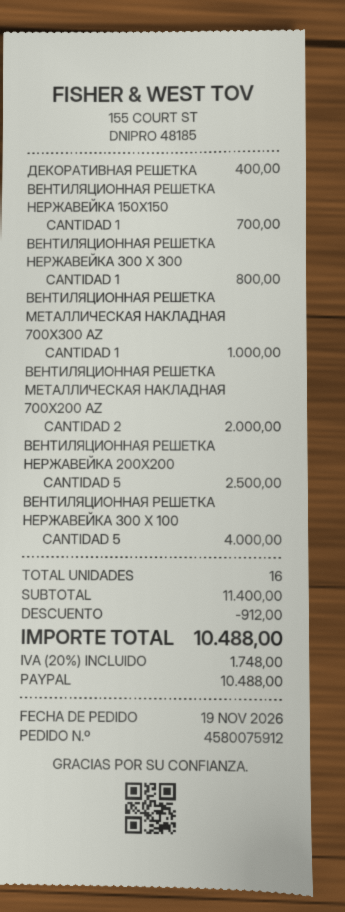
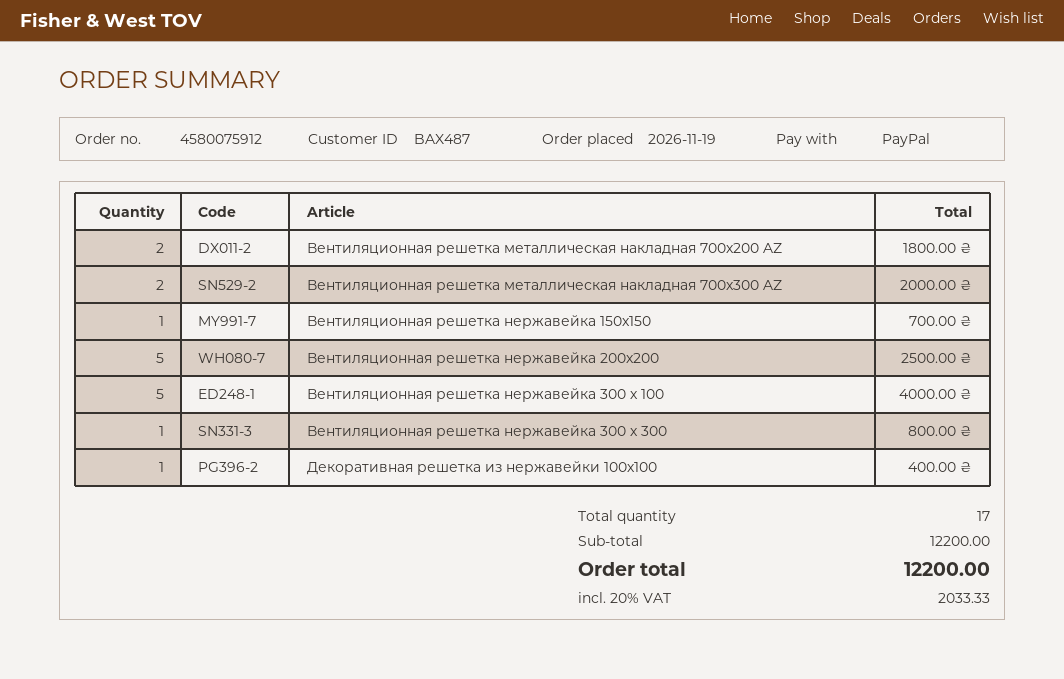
ВЕНТИЛЯЦИОННАЯ РЕШЕТКА МЕТАЛЛИЧЕСКАЯ НАКЛАДНАЯ 700Х300 AZ: 1 for 1000.00 -> 2 for 2000.00
ВЕНТИЛЯЦИОННАЯ РЕШЕТКА МЕТАЛЛИЧЕСКАЯ НАКЛАДНАЯ 700Х200 AZ: 2 for 2000.00 -> 2 for 1800.00
total quantity: 16 -> 17
subtotal: 11400.00 -> 12200.00
discount: 912.00 -> none
tax: 20% = 1748.00 -> 20% = 2033.33
total: 10488.00 -> 12200.00

